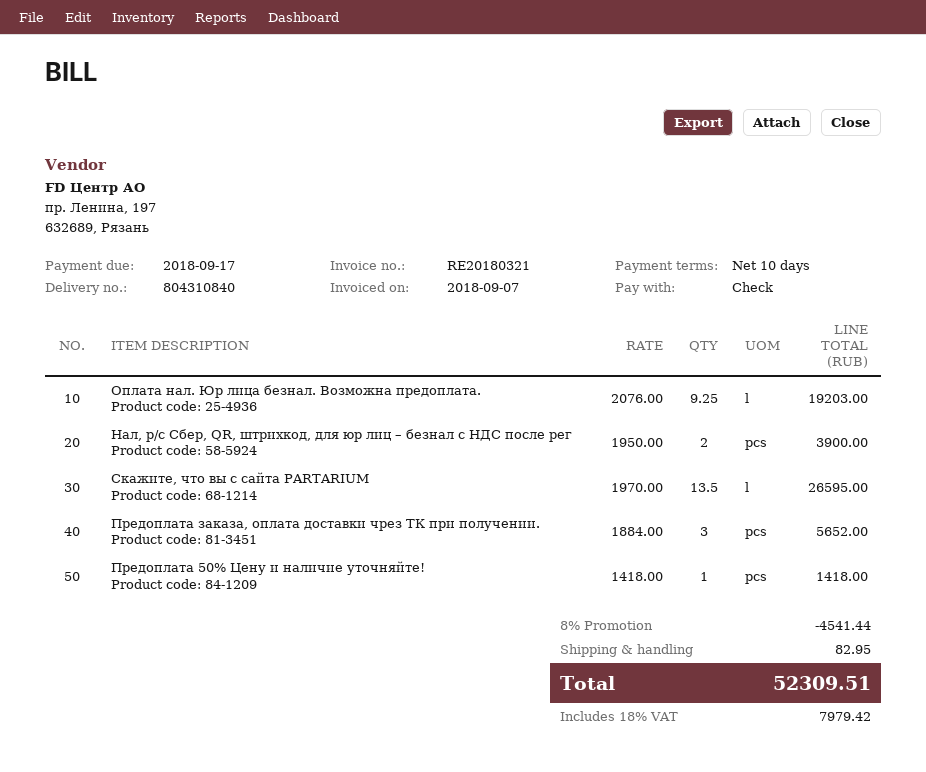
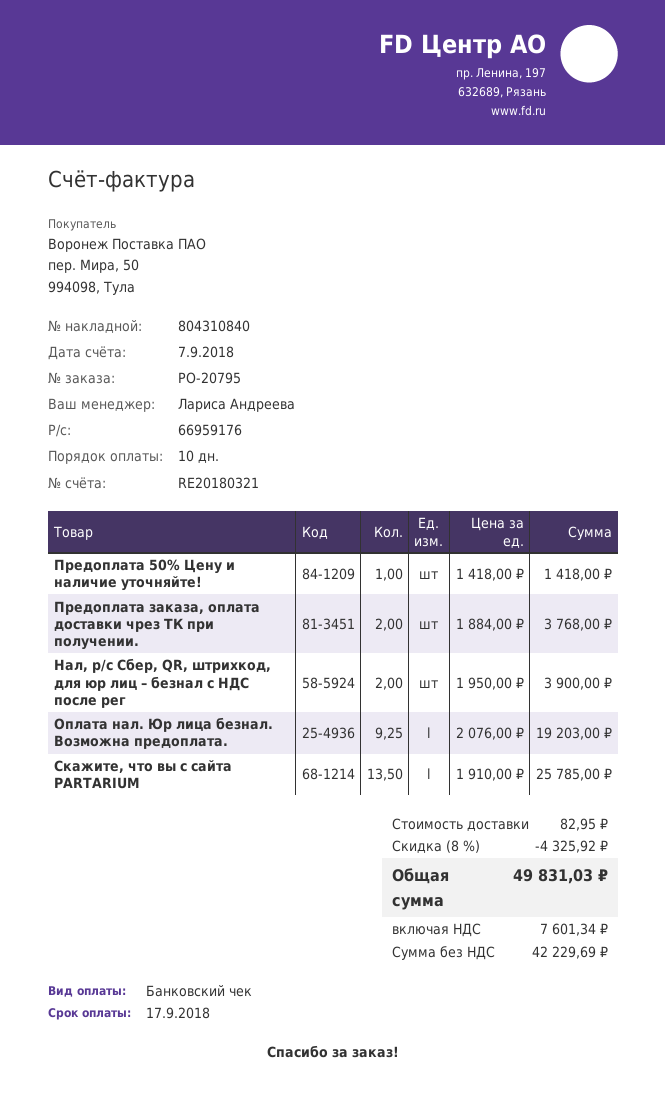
Скажите, что вы с сайта PARTARIUM: 13.5 x 1970.00 = 26595.00 -> 13.5 x 1910.00 = 25785.00
Предоплата заказа, оплата доставки чрез ТК при получении.: 3 x 1884.00 = 5652.00 -> 2 x 1884.00 = 3768.00
discount: 8% = 4541.44 -> 8% = 4325.92
tax: 7979.42 -> 7601.34
total: 52309.51 -> 49831.03

